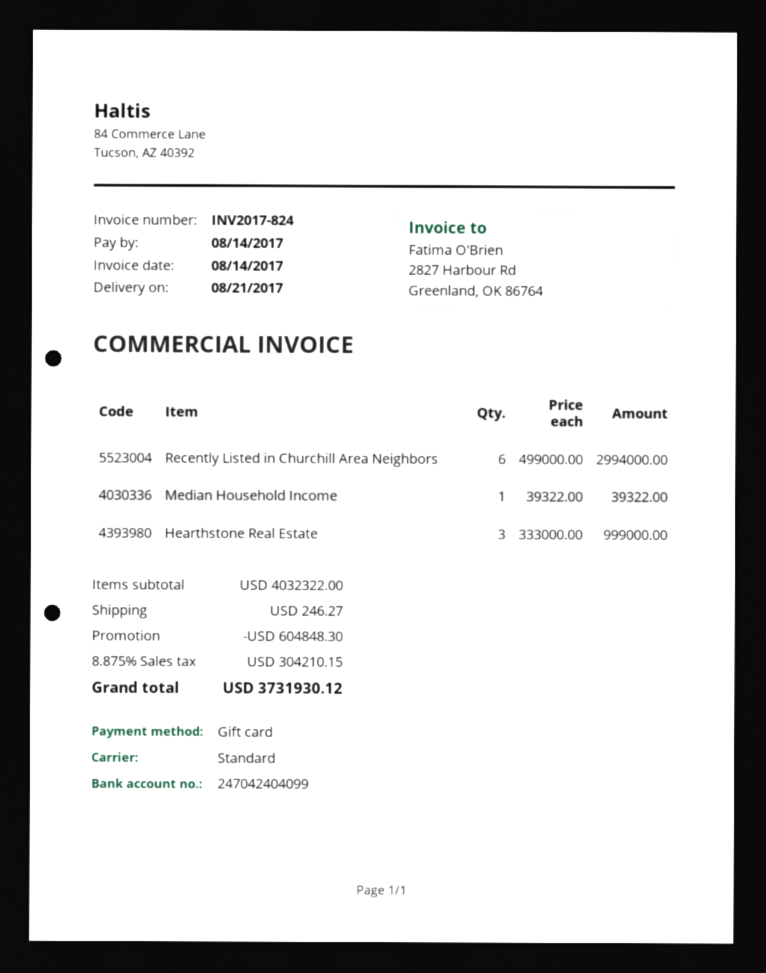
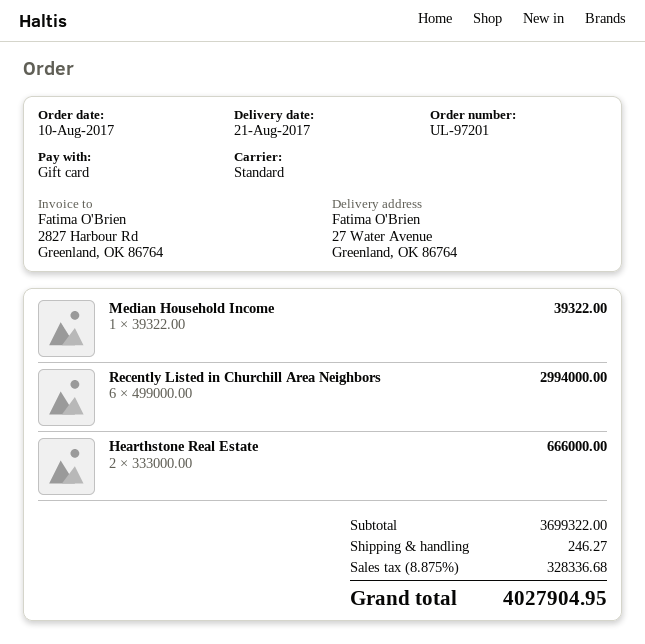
Hearthstone Real Estate: 3 x 333000.00 = 999000.00 -> 2 x 333000.00 = 666000.00
subtotal: 4032322.00 -> 3699322.00
discount: 604848.30 -> none
tax: 8.875% = 304210.15 -> 8.875% = 328336.68
total: 3731930.12 -> 4027904.95

